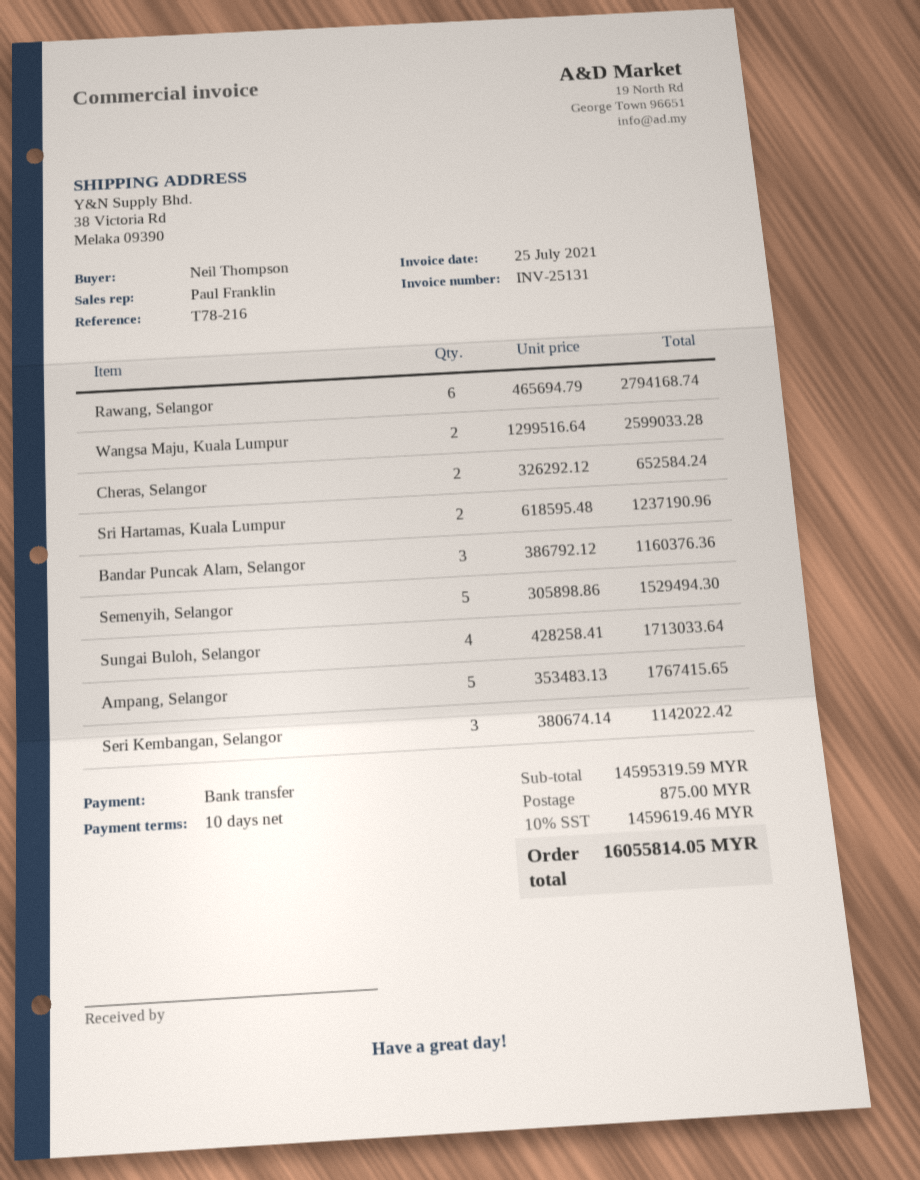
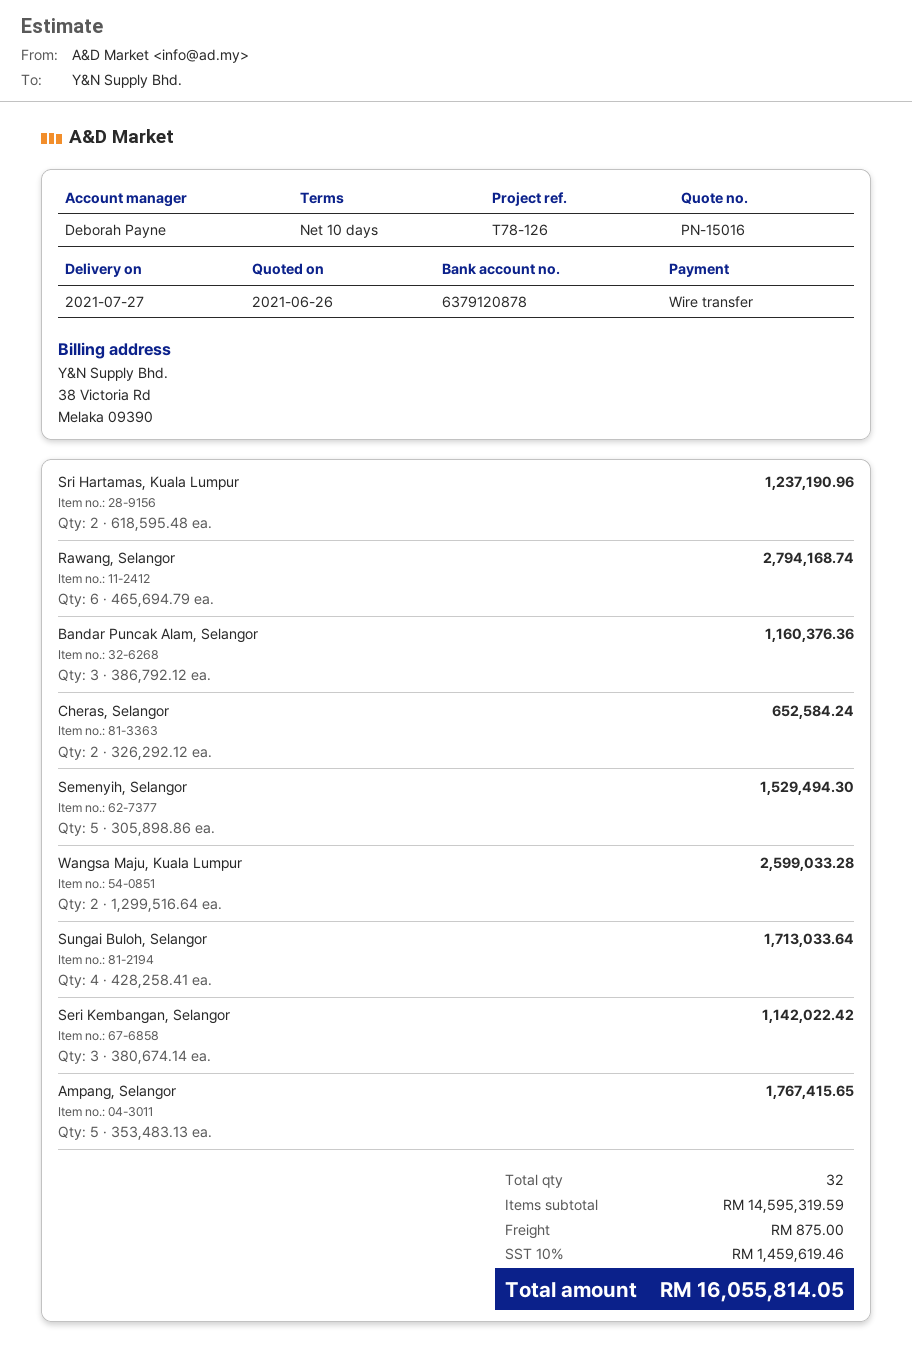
reference: T78-216 -> T78-126
sales rep: Paul Franklin -> Deborah Payne

